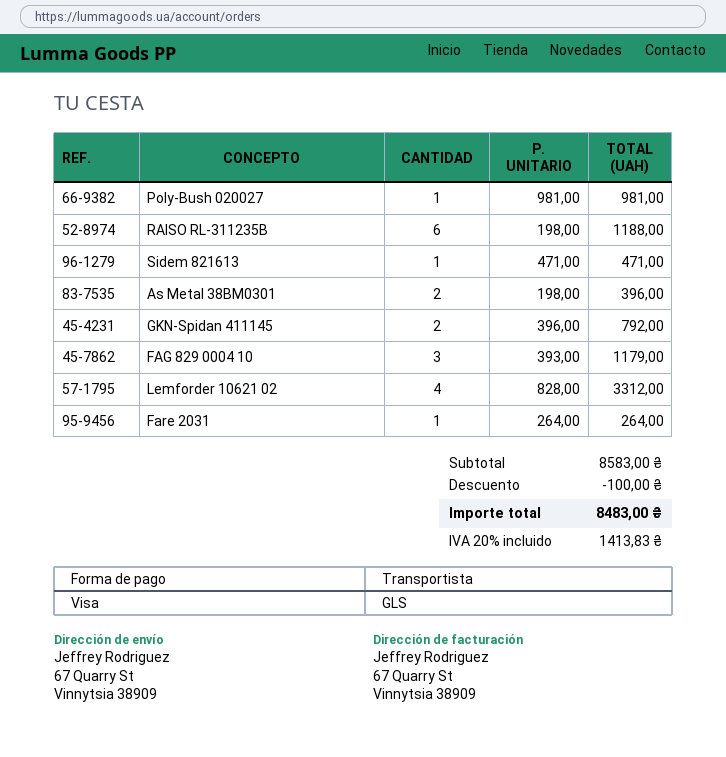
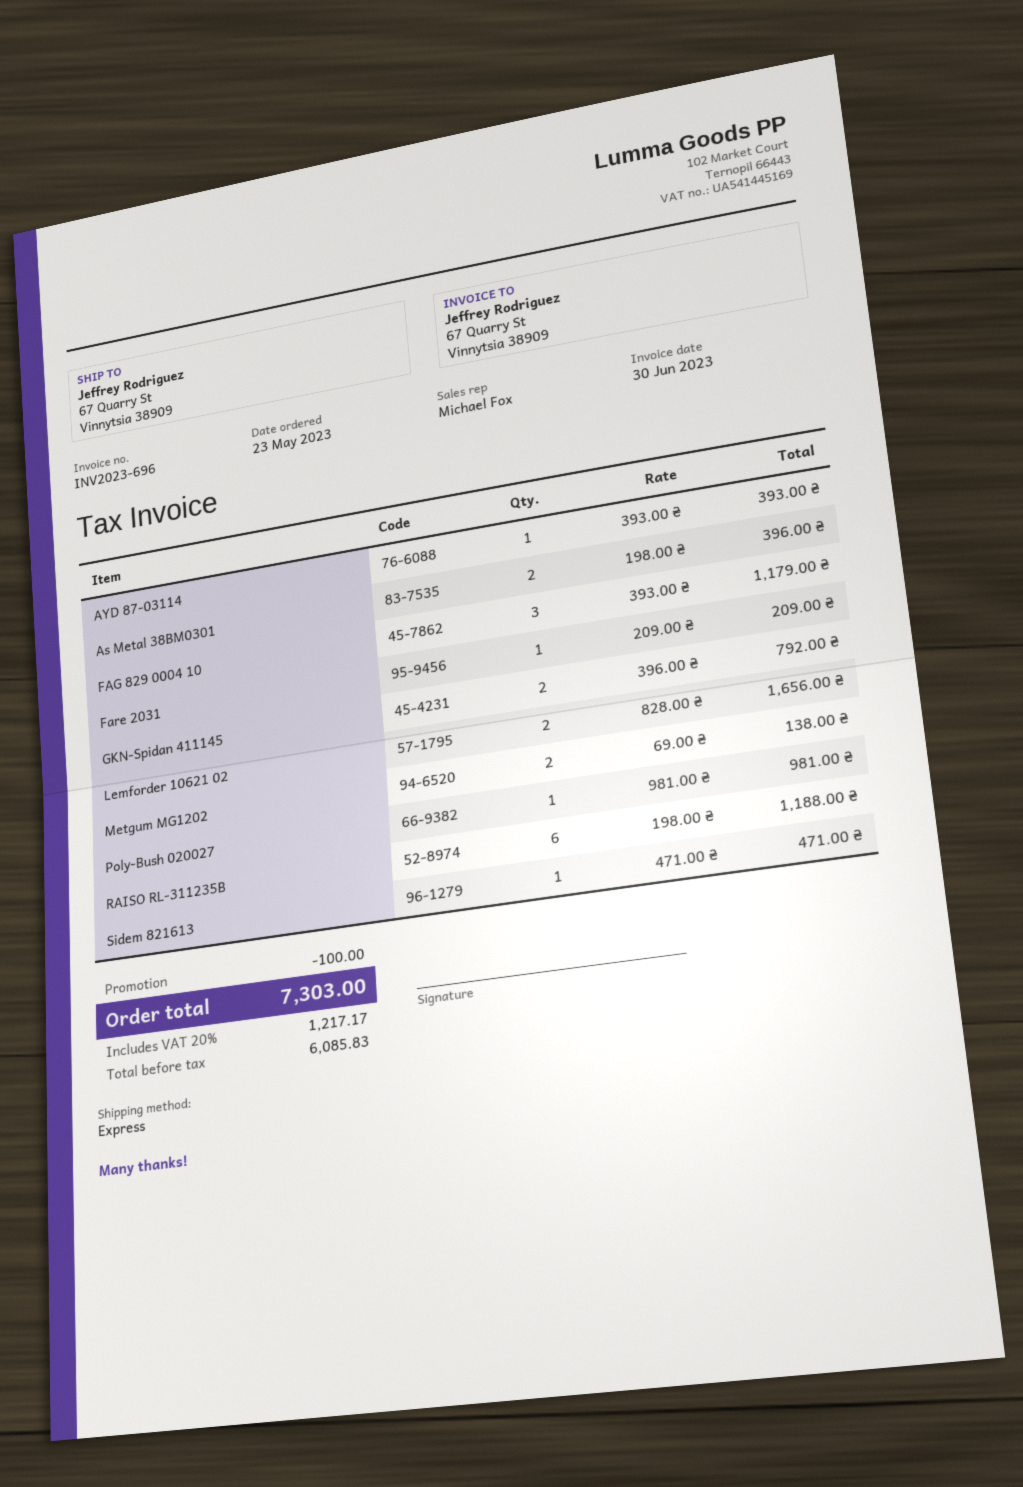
shipping method: GLS -> express
Lemforder 10621 02: 4 x 828.00 = 3312.00 -> 2 x 828.00 = 1656.00
Fare 2031: 1 x 264.00 = 264.00 -> 1 x 209.00 = 209.00
AYD 87-03114: none -> 1 x 393.00 = 393.00
Metgum MG1202: none -> 2 x 69.00 = 138.00
tax: 20% = 1413.83 -> 20% = 1217.17
total: 8483.00 -> 7303.00

